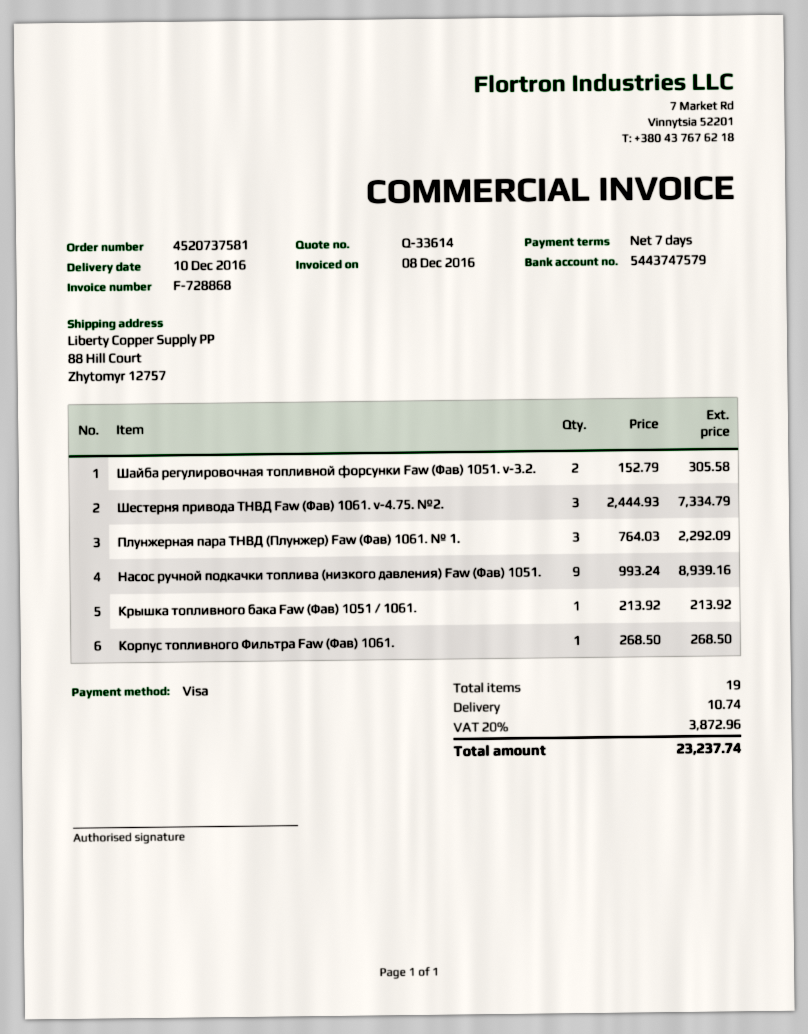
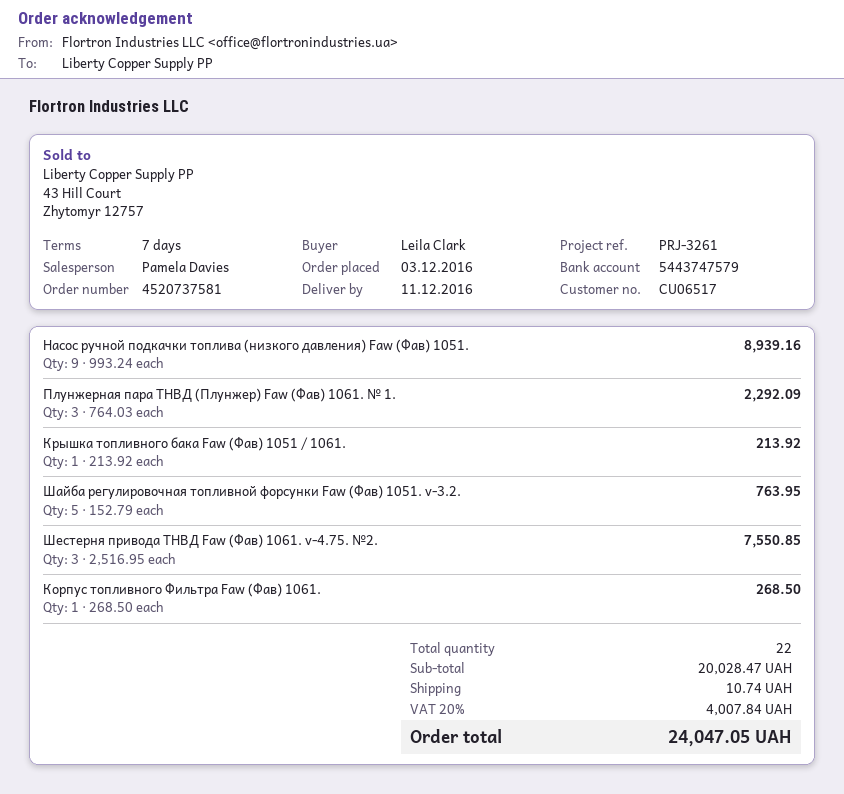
delivery date: 2016-12-10 -> 2016-12-11
Шайба регулировочная топливной форсунки Faw (Фав) 1051. v-3.2.: 2 x 152.79 = 305.58 -> 5 x 152.79 = 763.95
Шестерня привода ТНВД Faw (Фав) 1061. v-4.75. №2.: 3 x 2444.93 = 7334.79 -> 3 x 2516.95 = 7550.85
total quantity: 19 -> 22
tax: 20% = 3872.96 -> 20% = 4007.84
total: 23237.74 -> 24047.05

